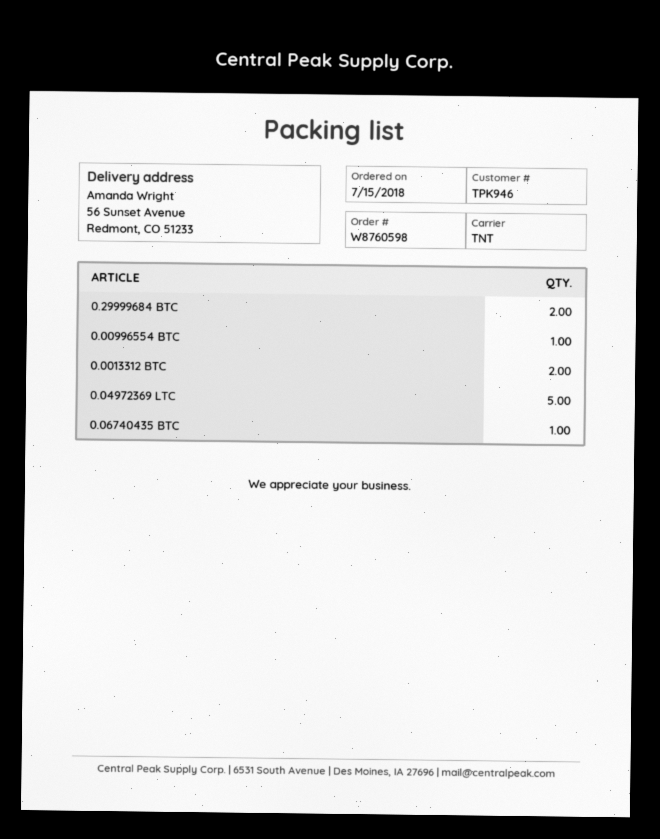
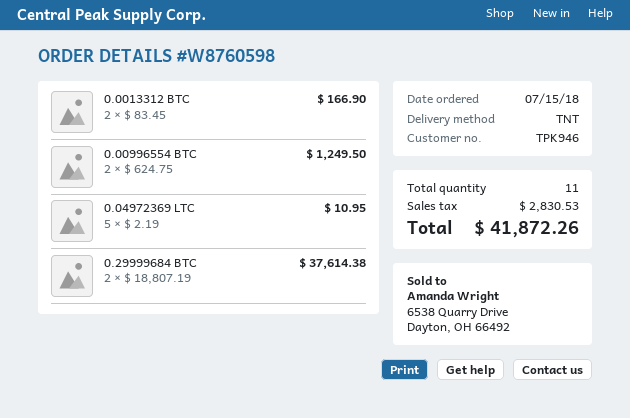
0.00996554 BTC: 1 -> 2
0.06740435 BTC: 1 -> none

